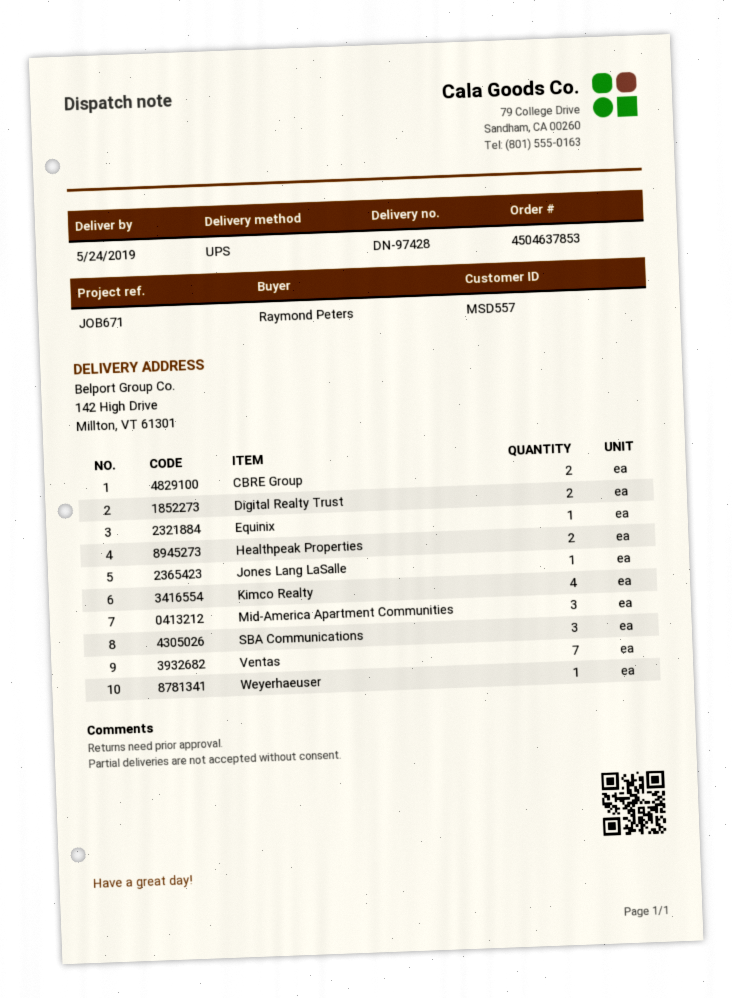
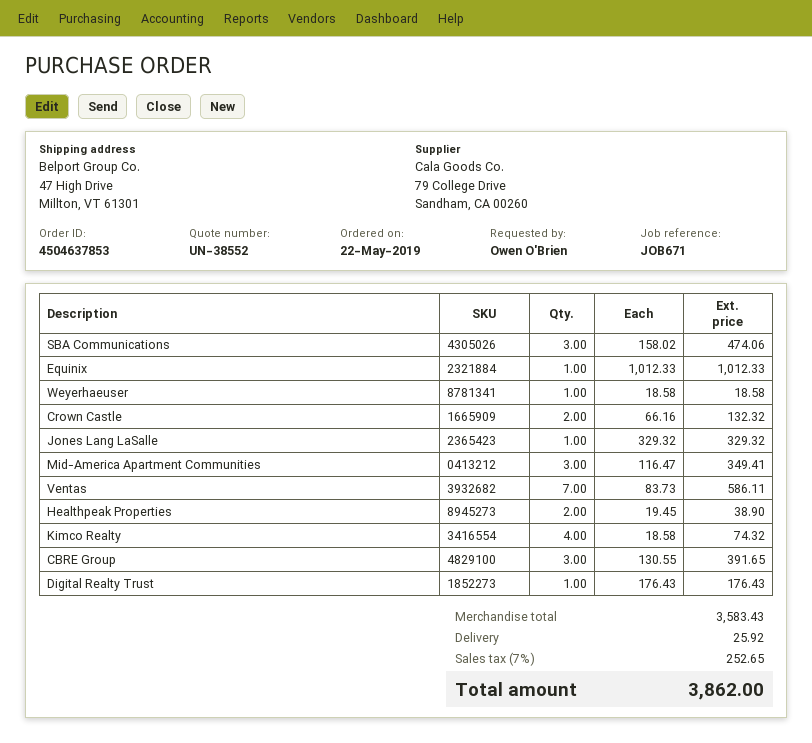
ordered by: Raymond Peters -> Owen O'Brien
ship to: 142 High Drive, Millton, VT 61301 -> 47 High Drive, Millton, VT 61301
CBRE Group: 2 -> 3
Digital Realty Trust: 2 -> 1
Crown Castle: none -> 2

